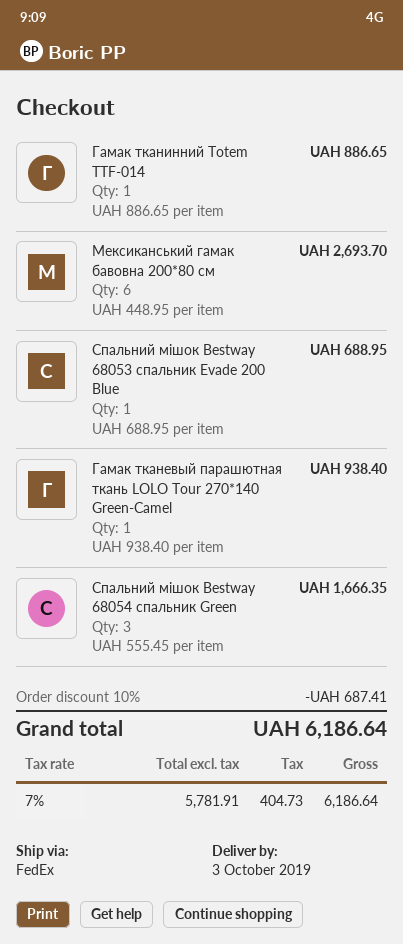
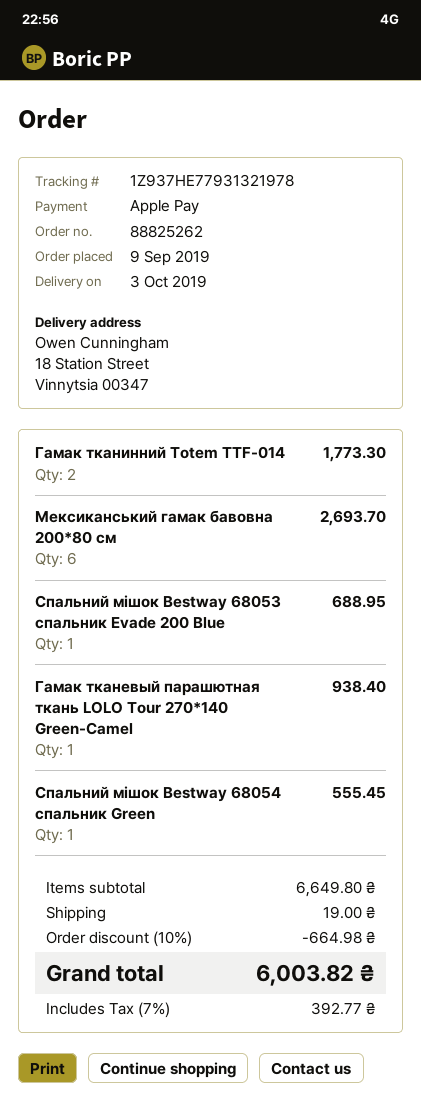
Гамак тканинний Totem TTF-014: 1 for 886.65 -> 2 for 1773.30
Спальний мішок Bestway 68054 спальник Green: 3 for 1666.35 -> 1 for 555.45
discount: 10% = 687.41 -> 10% = 664.98
shipping: none -> 19.00
tax: 7% = 404.73 -> 7% = 392.77
total: 6186.64 -> 6003.82

